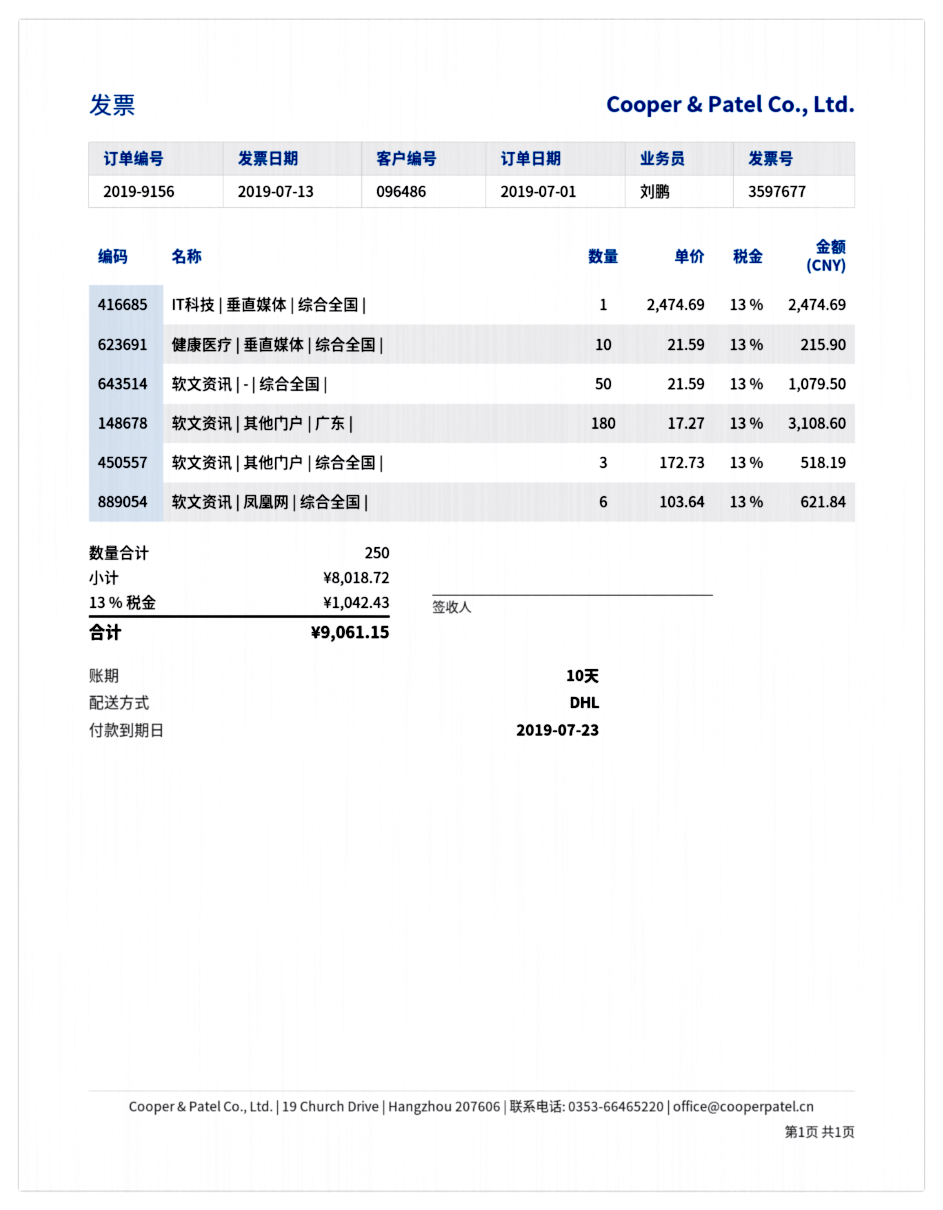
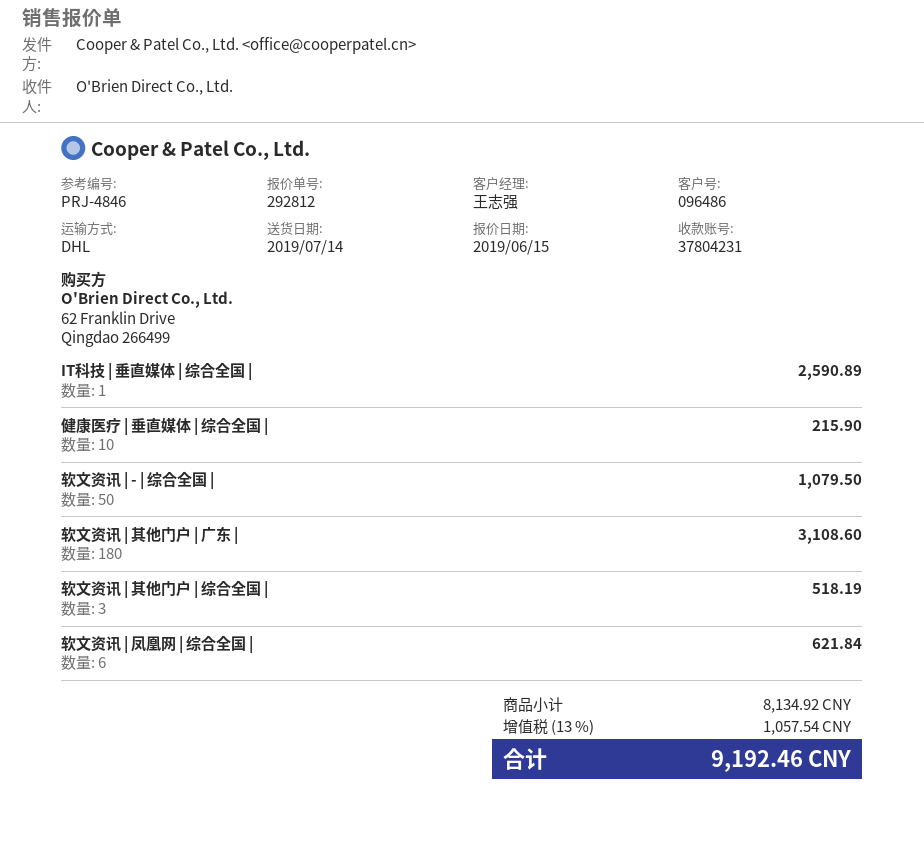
sales rep: 刘鹏 -> 王志强
IT科技 | 垂直媒体 | 综合全国 |: 1 for 2474.69 -> 1 for 2590.89
subtotal: 8018.72 -> 8134.92
tax: 13% = 1042.43 -> 13% = 1057.54
total: 9061.15 -> 9192.46

